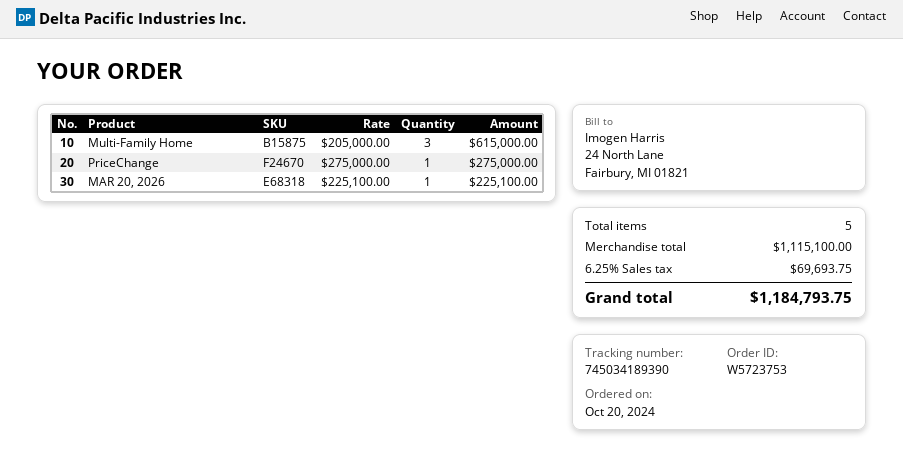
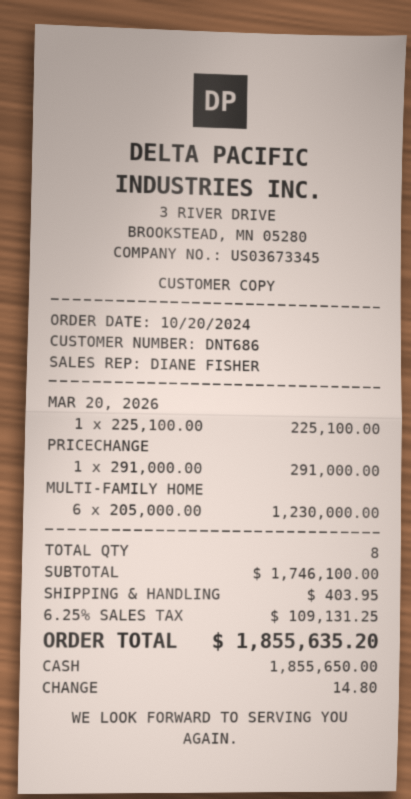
Multi-Family Home: 3 x 205000.00 = 615000.00 -> 6 x 205000.00 = 1230000.00
PriceChange: 1 x 275000.00 = 275000.00 -> 1 x 291000.00 = 291000.00
total quantity: 5 -> 8
subtotal: 1115100.00 -> 1746100.00
shipping: none -> 403.95
tax: 6.25% = 69693.75 -> 6.25% = 109131.25
total: 1184793.75 -> 1855635.20

